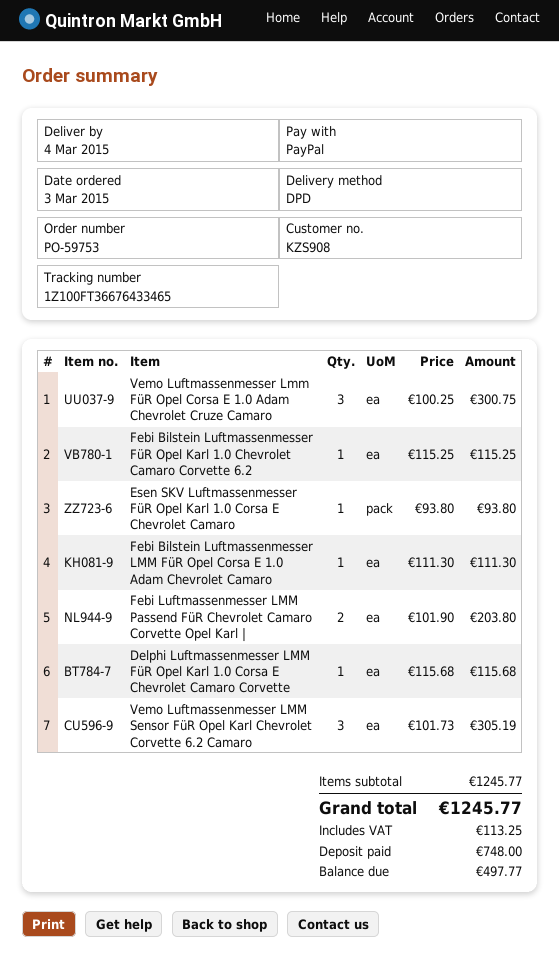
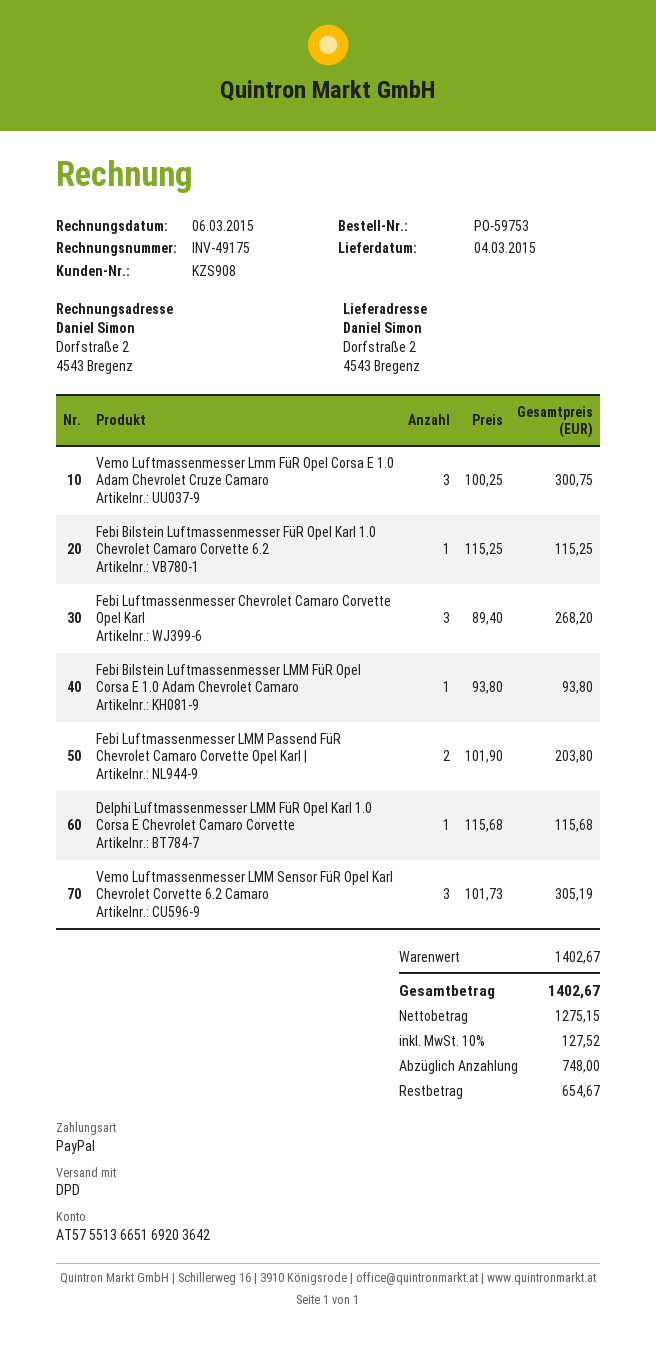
Esen SKV Luftmassenmesser FüR Opel Karl 1.0 Corsa E Chevrolet Camaro: 1 x 93.80 = 93.80 -> none
Febi Bilstein Luftmassenmesser LMM FüR Opel Corsa E 1.0 Adam Chevrolet Camaro: 1 x 111.30 = 111.30 -> 1 x 93.80 = 93.80
Febi Luftmassenmesser Chevrolet Camaro Corvette Opel Karl: none -> 3 x 89.40 = 268.20
subtotal: 1245.77 -> 1402.67
tax: 113.25 -> 127.52
total: 1245.77 -> 1402.67
balance: 497.77 -> 654.67

